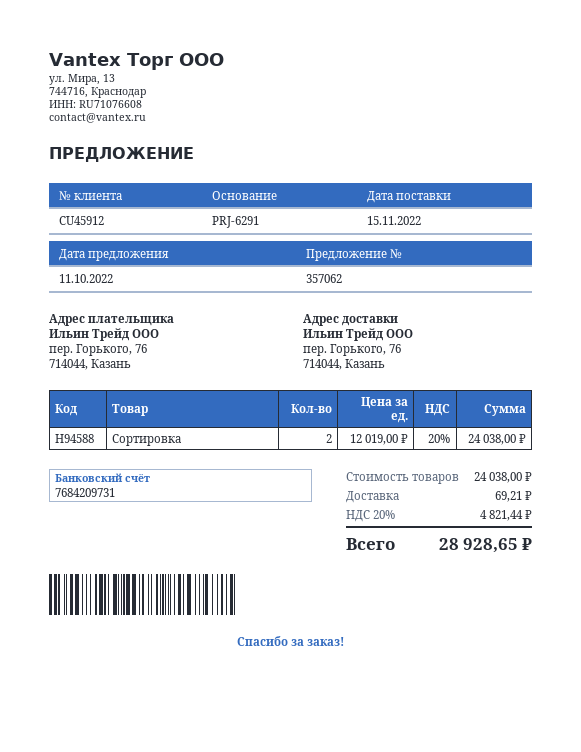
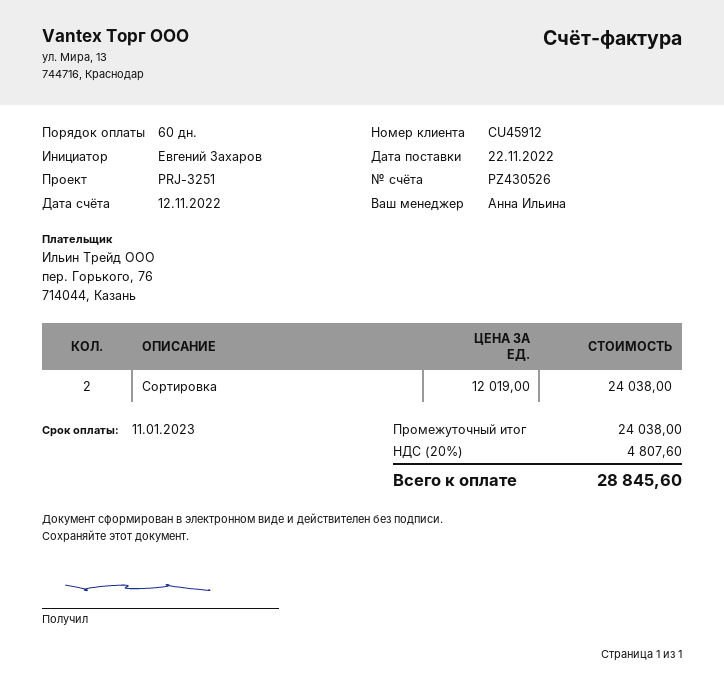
delivery date: 2022-11-15 -> 2022-11-22
reference: PRJ-6291 -> PRJ-3251
shipping: 69.21 -> none
tax: 20% = 4821.44 -> 20% = 4807.60
total: 28928.65 -> 28845.60

